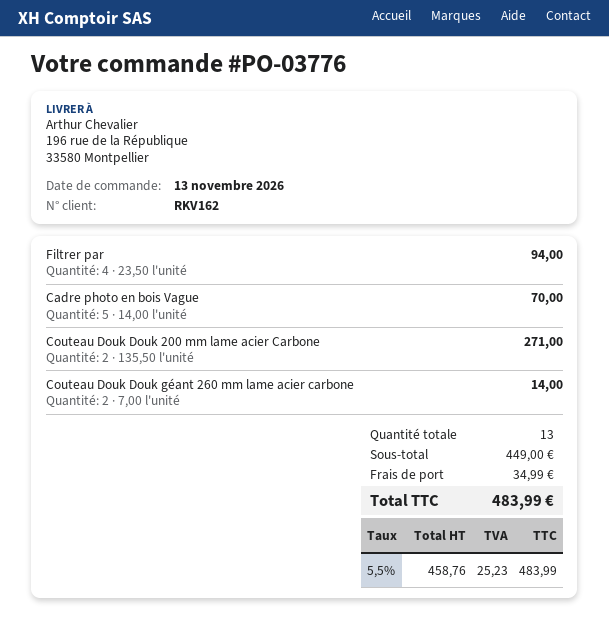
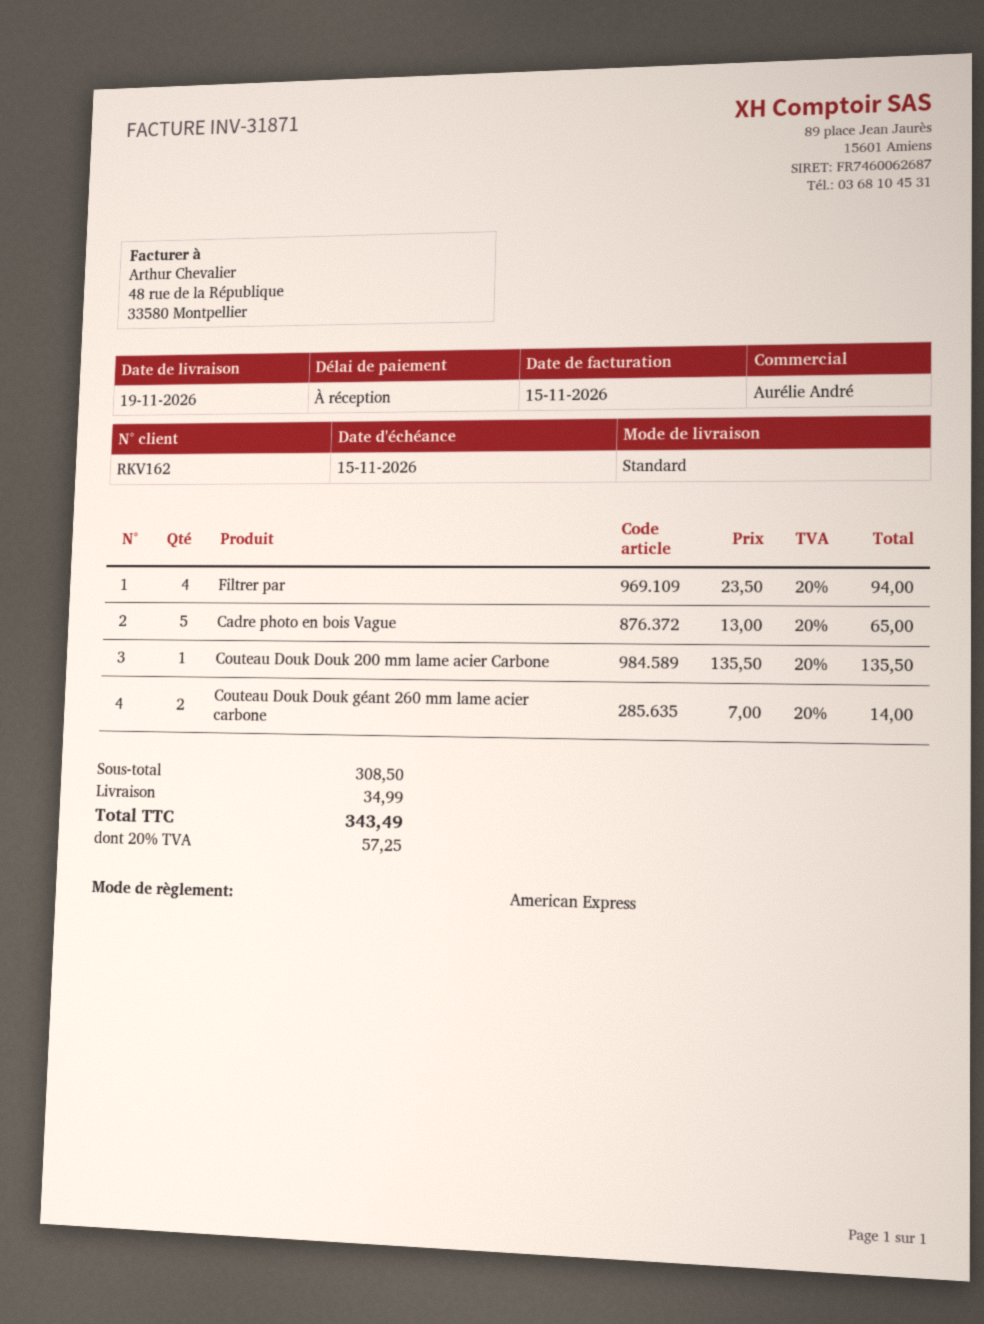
Cadre photo en bois Vague: 5 x 14.00 = 70.00 -> 5 x 13.00 = 65.00
Couteau Douk Douk 200 mm lame acier Carbone: 2 x 135.50 = 271.00 -> 1 x 135.50 = 135.50
subtotal: 449.00 -> 308.50
tax: 5.5% = 25.23 -> 20% = 57.25
total: 483.99 -> 343.49

